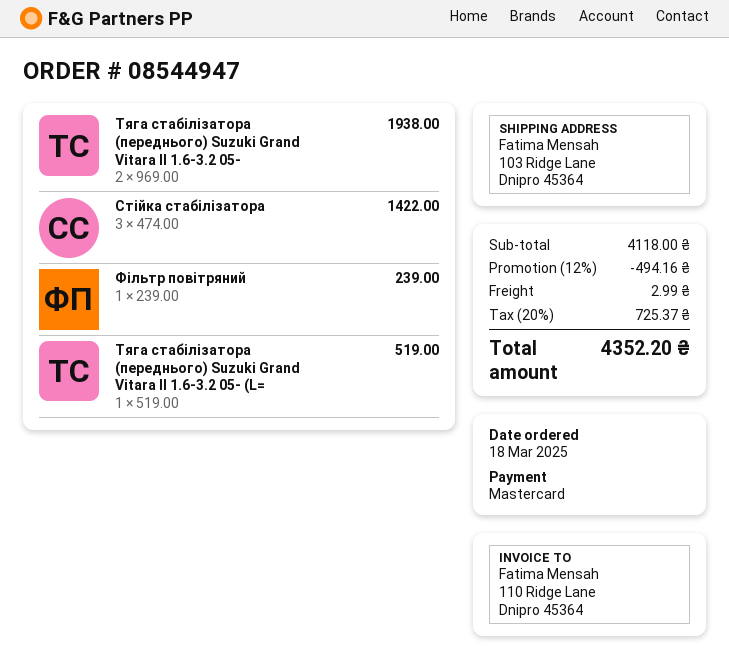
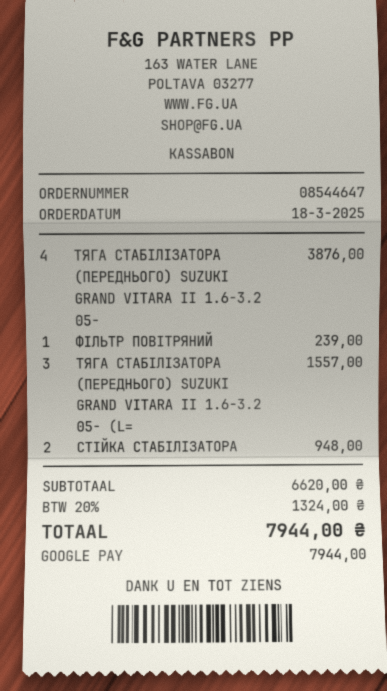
order number: 08544947 -> 08544647
payment method: Mastercard -> Google Pay
Тяга стабілізатора (переднього) Suzuki Grand Vitara II 1.6-3.2 05-: 2 for 1938.00 -> 4 for 3876.00
Стійка стабілізатора: 3 for 1422.00 -> 2 for 948.00
Тяга стабілізатора (переднього) Suzuki Grand Vitara II 1.6-3.2 05- (L=: 1 for 519.00 -> 3 for 1557.00
subtotal: 4118.00 -> 6620.00
discount: 12% = 494.16 -> none
shipping: 2.99 -> none
tax: 20% = 725.37 -> 20% = 1324.00
total: 4352.20 -> 7944.00

